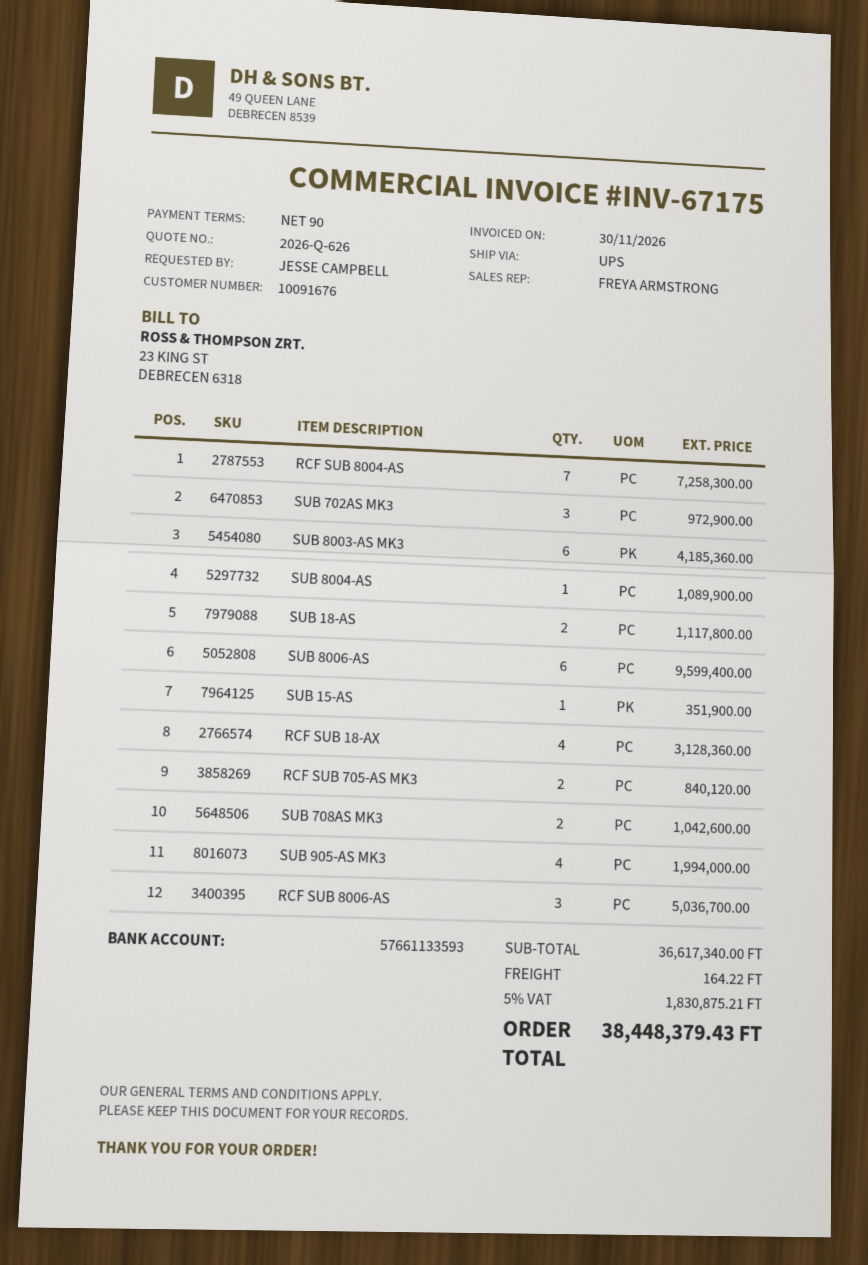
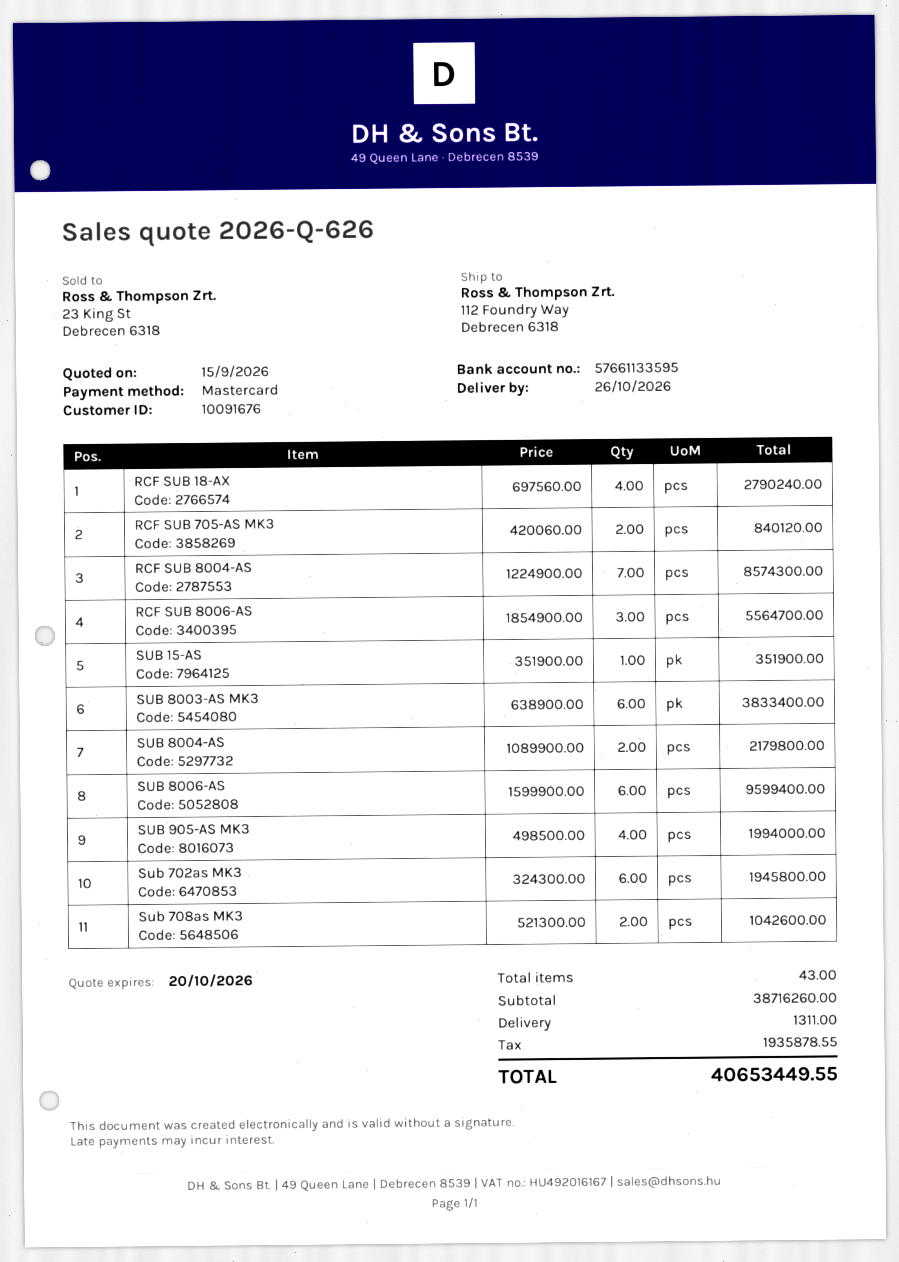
bank account: 57661133593 -> 57661133595
RCF SUB 8004-AS: 7 for 7258300.00 -> 7 for 8574300.00
SUB 702AS MK3: 3 for 972900.00 -> 6 for 1945800.00
SUB 8003-AS MK3: 6 for 4185360.00 -> 6 for 3833400.00
SUB 8004-AS: 1 for 1089900.00 -> 2 for 2179800.00
SUB 18-AS: 2 for 1117800.00 -> none
RCF SUB 18-AX: 4 for 3128360.00 -> 4 for 2790240.00
RCF SUB 8006-AS: 3 for 5036700.00 -> 3 for 5564700.00
subtotal: 36617340.00 -> 38716260.00
shipping: 164.22 -> 1311.00
tax: 1830875.21 -> 1935878.55
total: 38448379.43 -> 40653449.55

